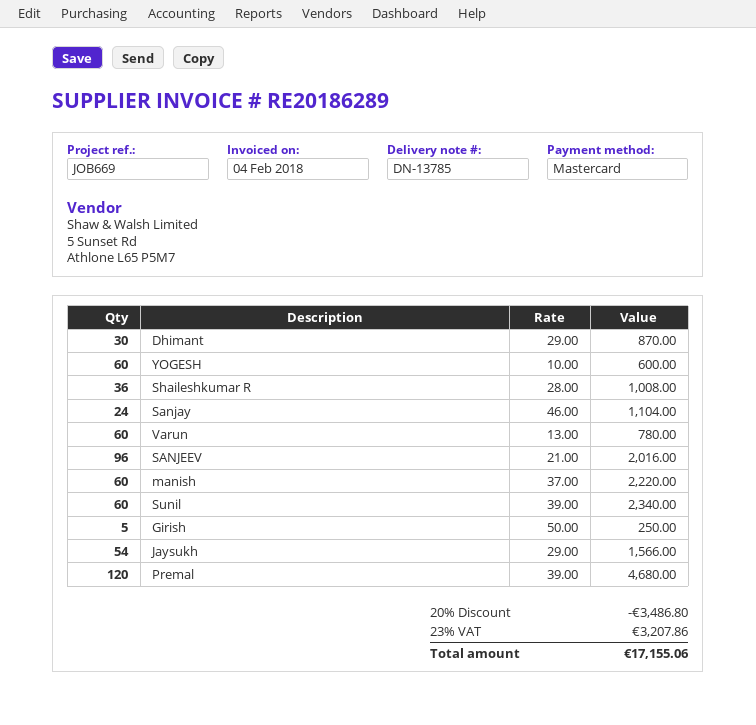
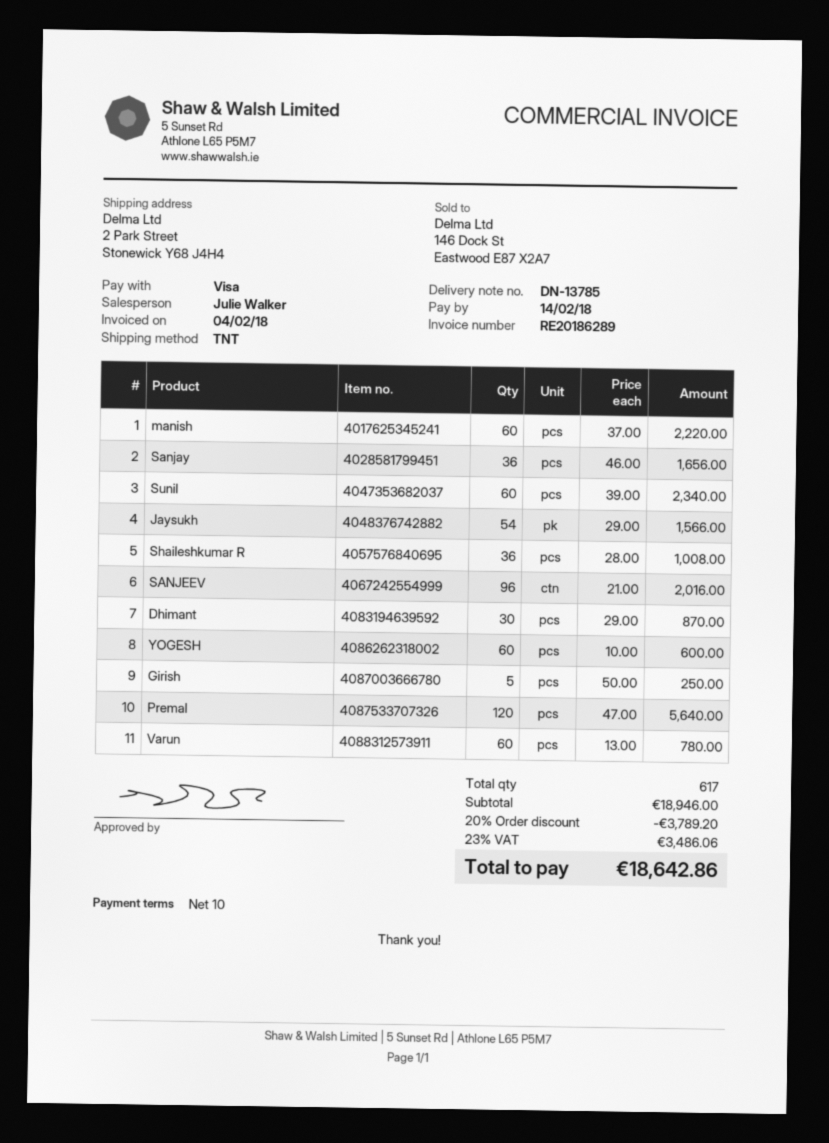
payment method: Mastercard -> Visa
Sanjay: 24 x 46.00 = 1104.00 -> 36 x 46.00 = 1656.00
Premal: 120 x 39.00 = 4680.00 -> 120 x 47.00 = 5640.00
discount: 20% = 3486.80 -> 20% = 3789.20
tax: 23% = 3207.86 -> 23% = 3486.06
total: 17155.06 -> 18642.86

